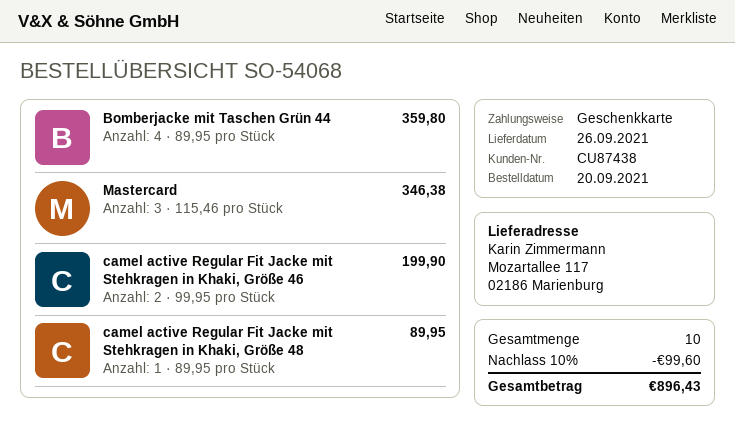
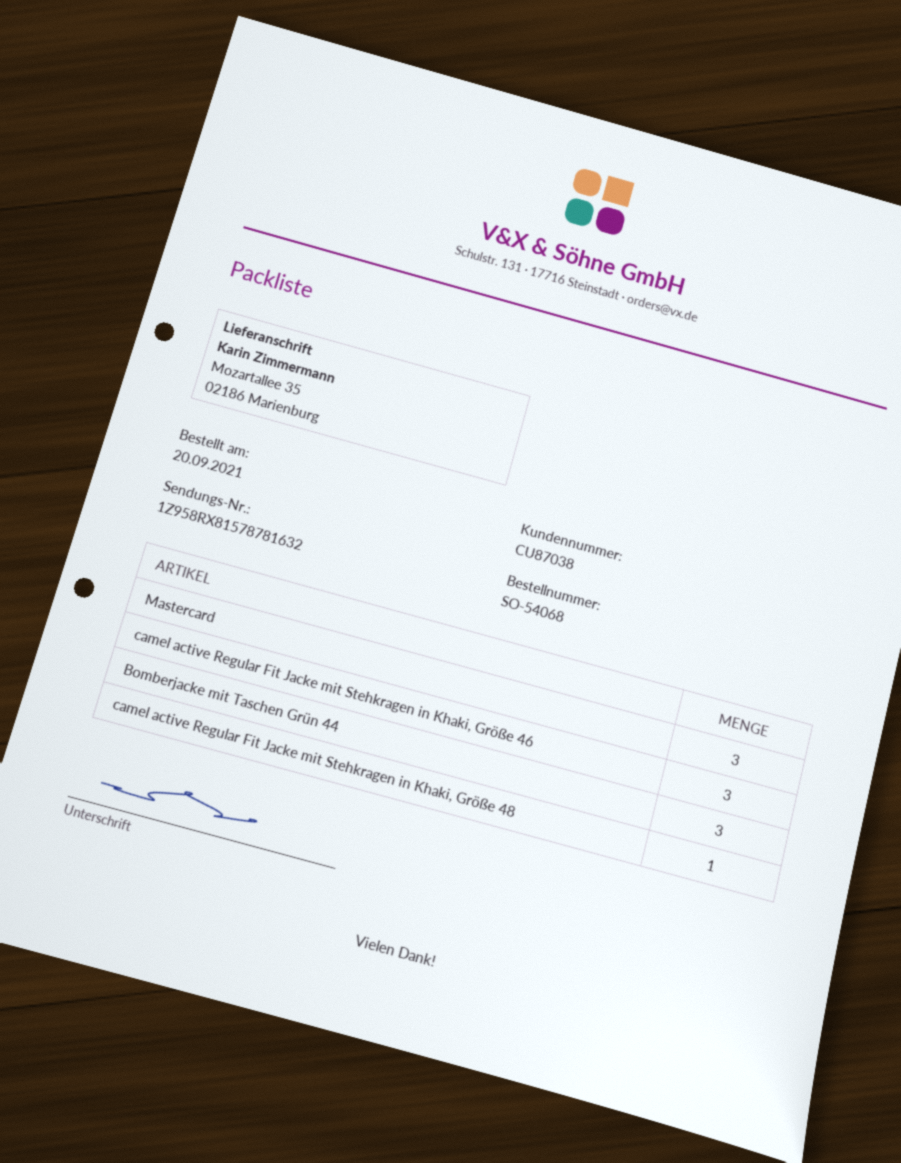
customer number: CU87438 -> CU87038
ship to: Mozartallee 117, 02186 Marienburg -> Mozartallee 35, 02186 Marienburg
Bomberjacke mit Taschen Grün 44: 4 -> 3
camel active Regular Fit Jacke mit Stehkragen in Khaki, Größe 46: 2 -> 3

